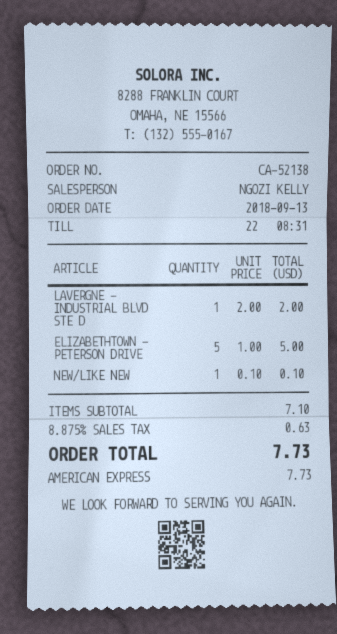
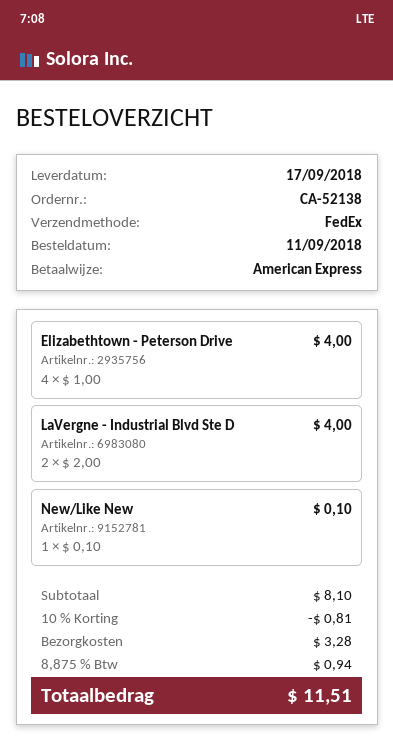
order date: 2018-09-13 -> 2018-09-11
LAVERGNE - INDUSTRIAL BLVD STE D: 1 x 2.00 = 2.00 -> 2 x 2.00 = 4.00
ELIZABETHTOWN - PETERSON DRIVE: 5 x 1.00 = 5.00 -> 4 x 1.00 = 4.00
subtotal: 7.10 -> 8.10
discount: none -> 10% = 0.81
shipping: none -> 3.28
tax: 8.875% = 0.63 -> 8.875% = 0.94
total: 7.73 -> 11.51

